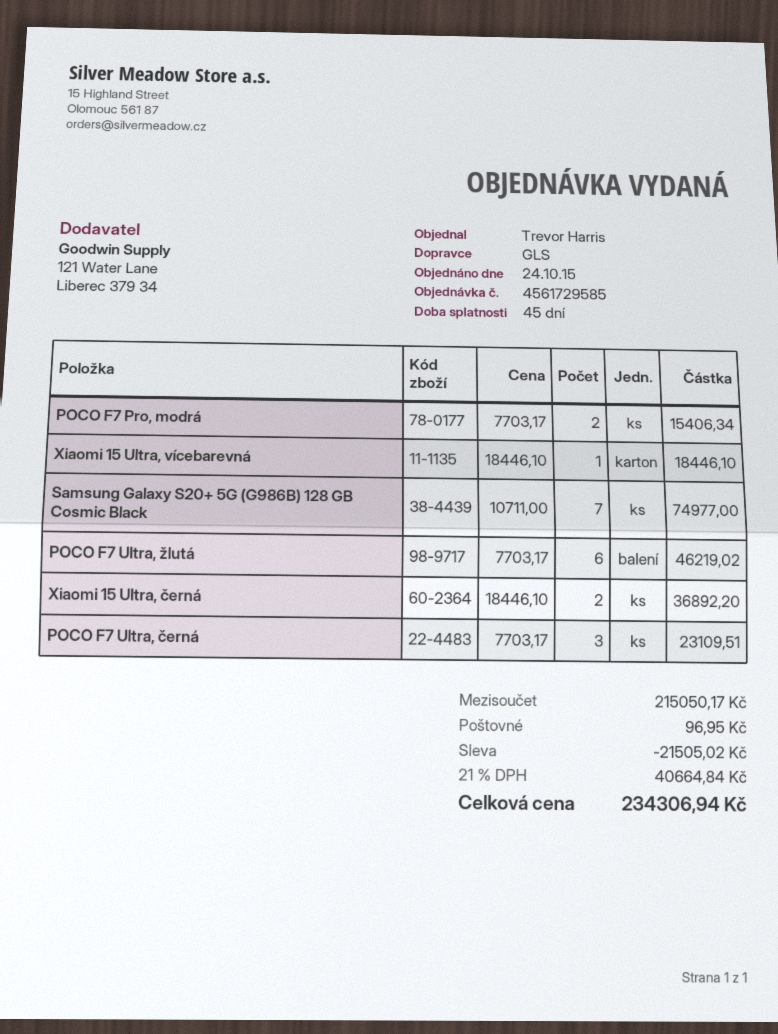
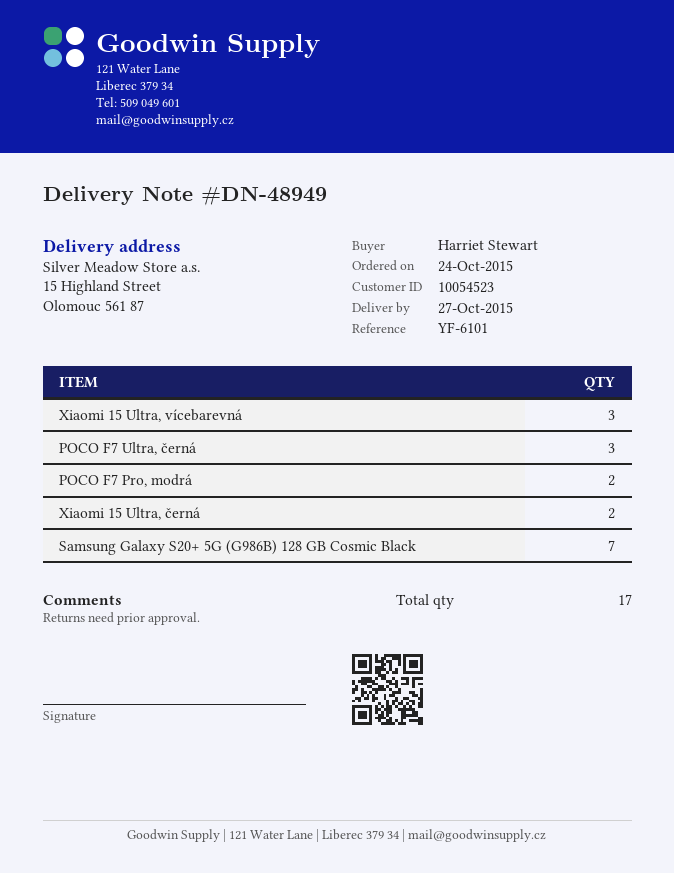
ordered by: Trevor Harris -> Harriet Stewart
Xiaomi 15 Ultra, vícebarevná: 1 -> 3
POCO F7 Ultra, žlutá: 6 -> none

